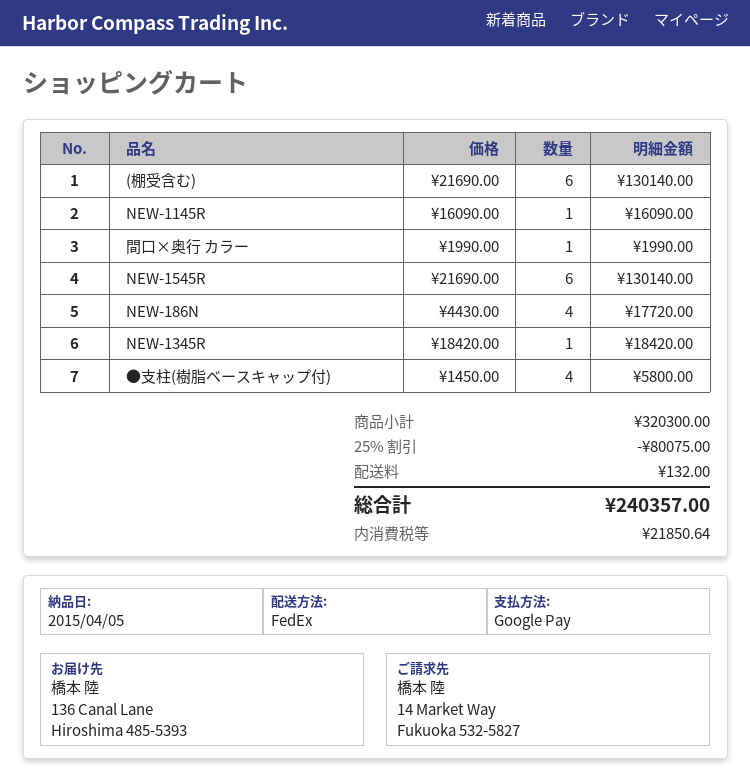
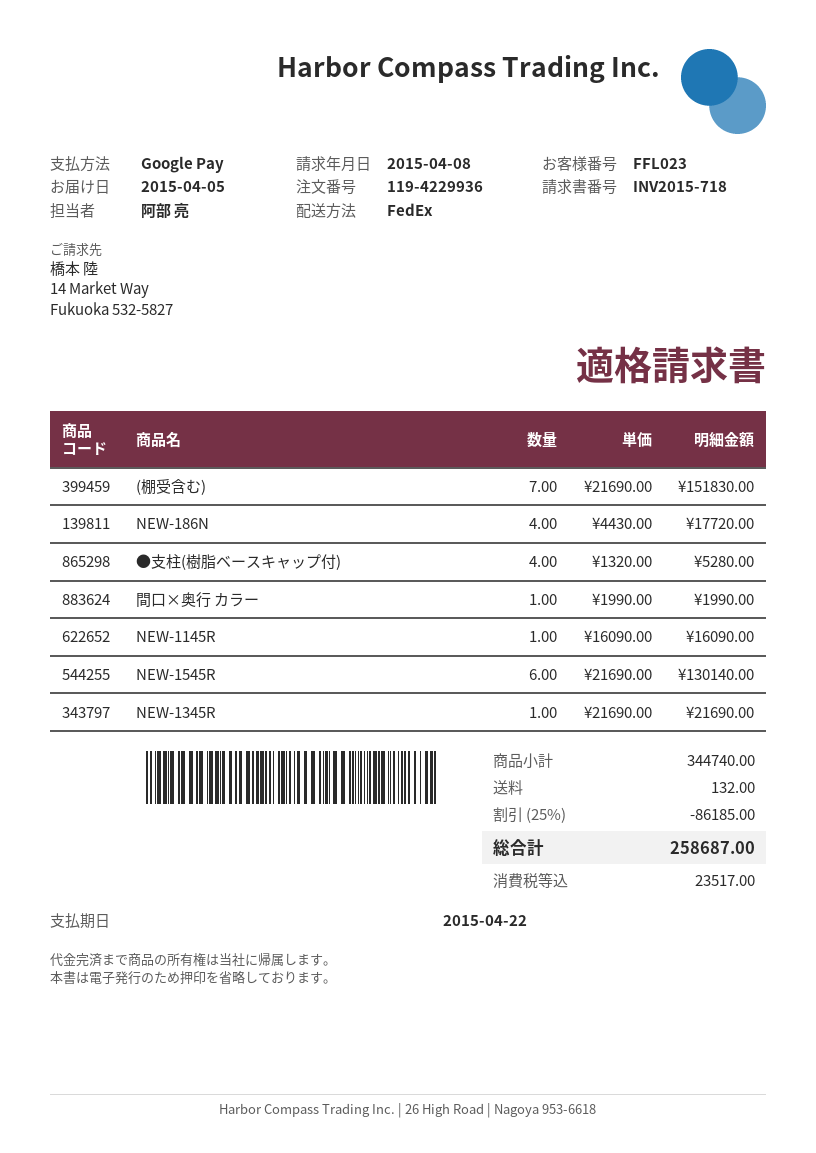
(棚受含む): 6 x 21690.00 = 130140.00 -> 7 x 21690.00 = 151830.00
NEW-1345R: 1 x 18420.00 = 18420.00 -> 1 x 21690.00 = 21690.00
●支柱(樹脂ベースキャップ付): 4 x 1450.00 = 5800.00 -> 4 x 1320.00 = 5280.00
subtotal: 320300.00 -> 344740.00
discount: 25% = 80075.00 -> 25% = 86185.00
tax: 21850.64 -> 23517.00
total: 240357.00 -> 258687.00

